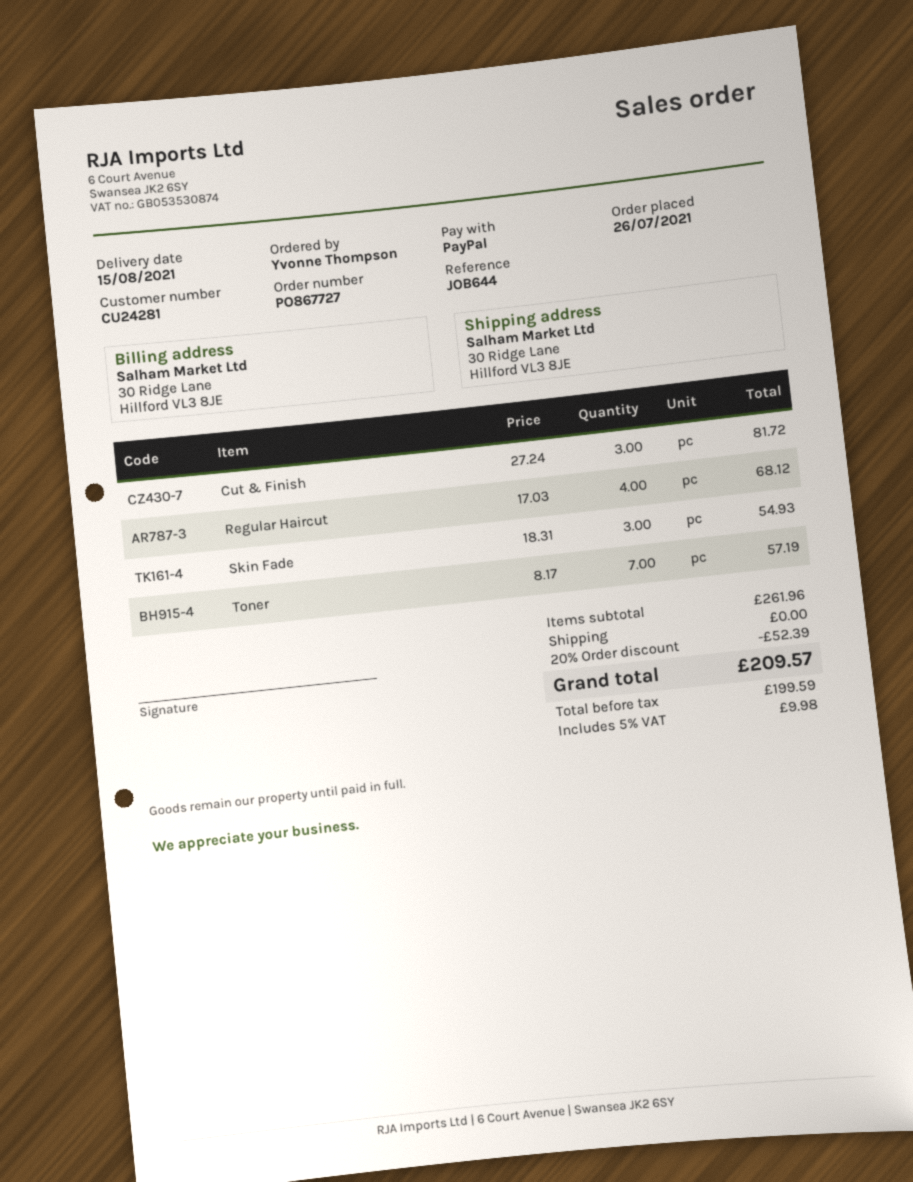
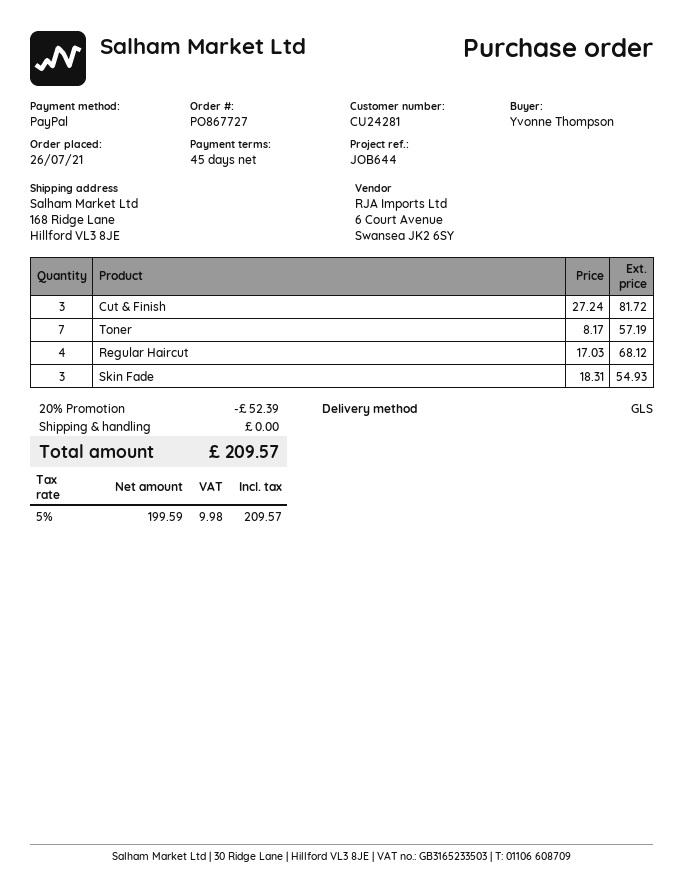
ship to: 30 Ridge Lane, Hillford VL3 8JE -> 168 Ridge Lane, Hillford VL3 8JE

